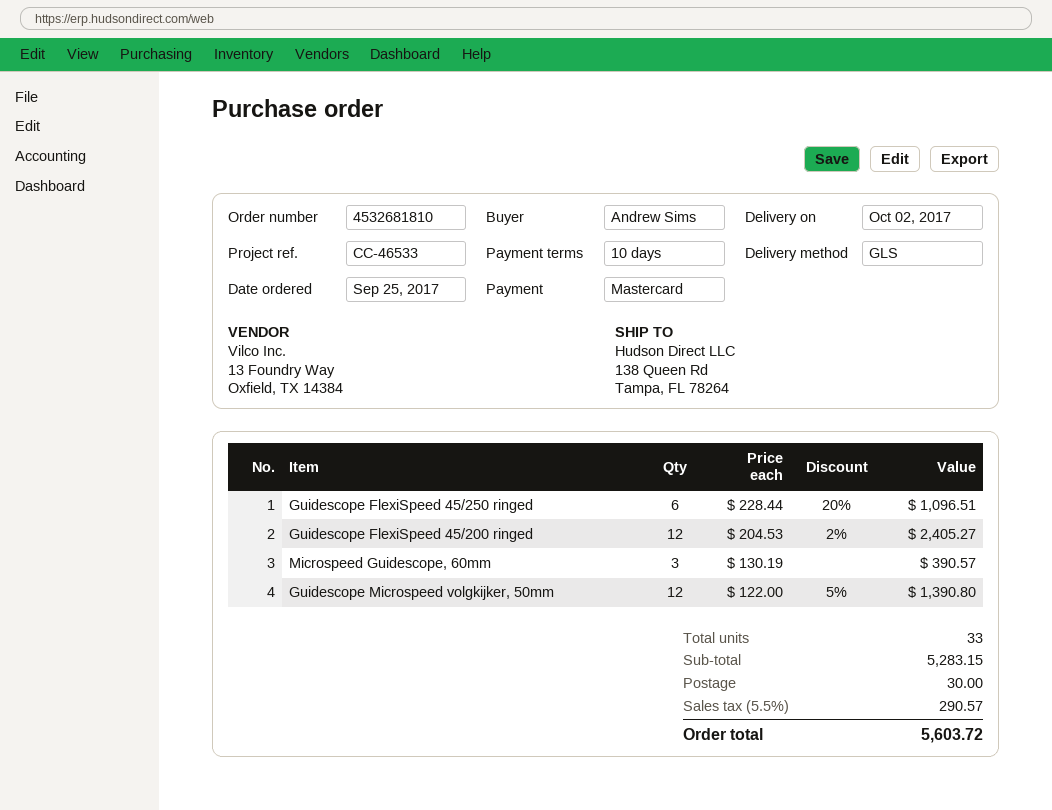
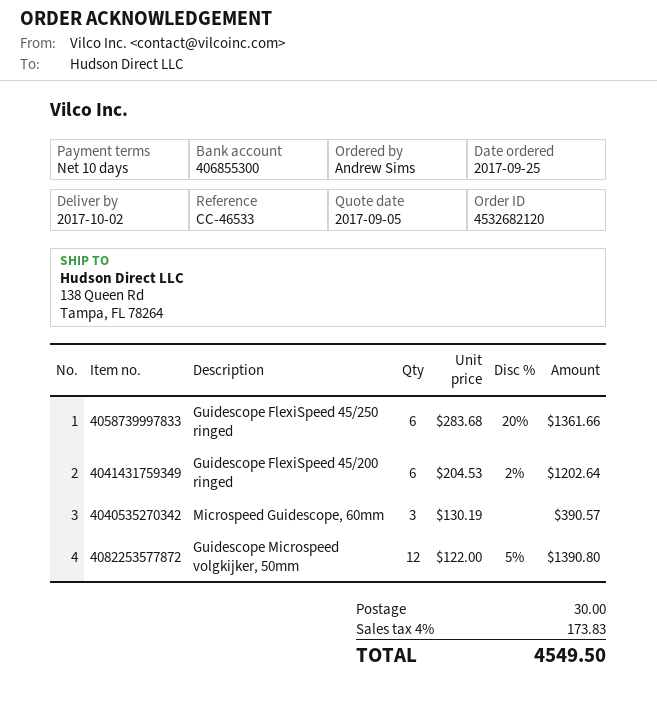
order number: 4532681810 -> 4532682120
Guidescope FlexiSpeed 45/250 ringed: 6 x 228.44 - 20% = 1096.51 -> 6 x 283.68 - 20% = 1361.66
Guidescope FlexiSpeed 45/200 ringed: 12 x 204.53 - 2% = 2405.27 -> 6 x 204.53 - 2% = 1202.64
tax: 5.5% = 290.57 -> 4% = 173.83
total: 5603.72 -> 4549.50

